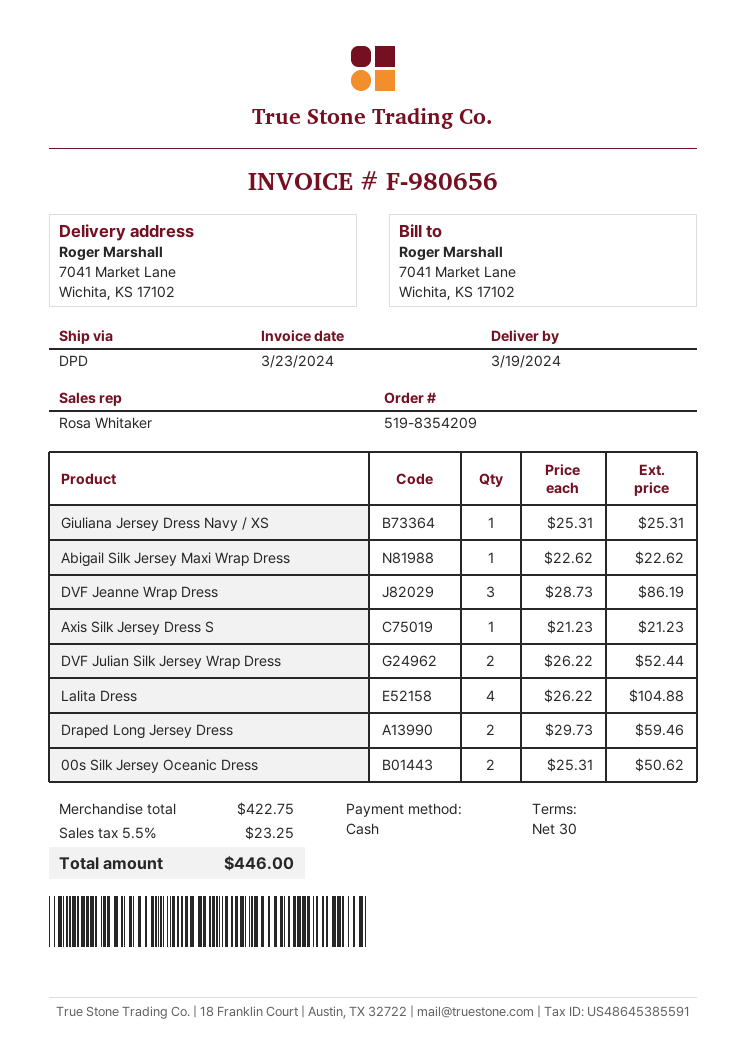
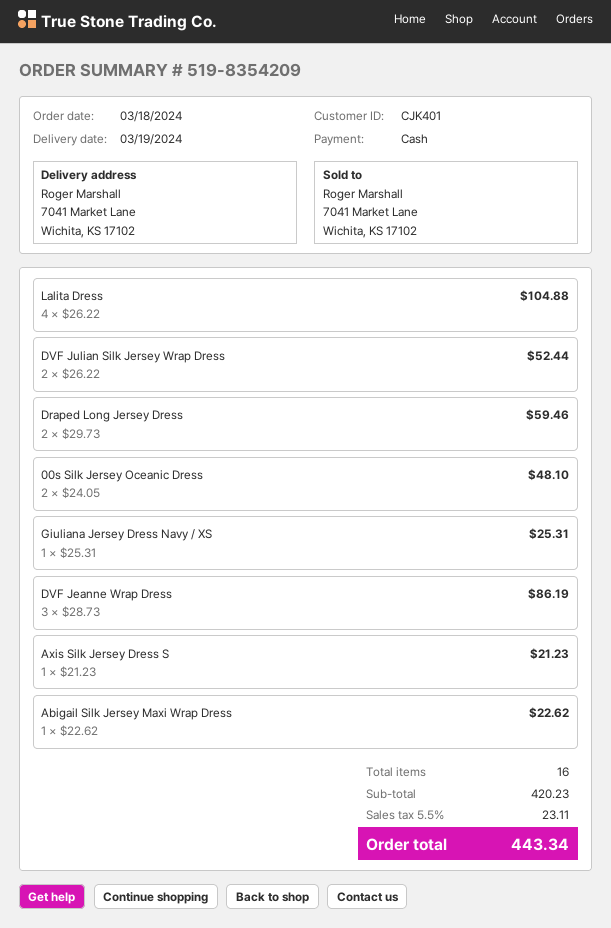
00s Silk Jersey Oceanic Dress: 2 x 25.31 = 50.62 -> 2 x 24.05 = 48.10
subtotal: 422.75 -> 420.23
tax: 5.5% = 23.25 -> 5.5% = 23.11
total: 446.00 -> 443.34

